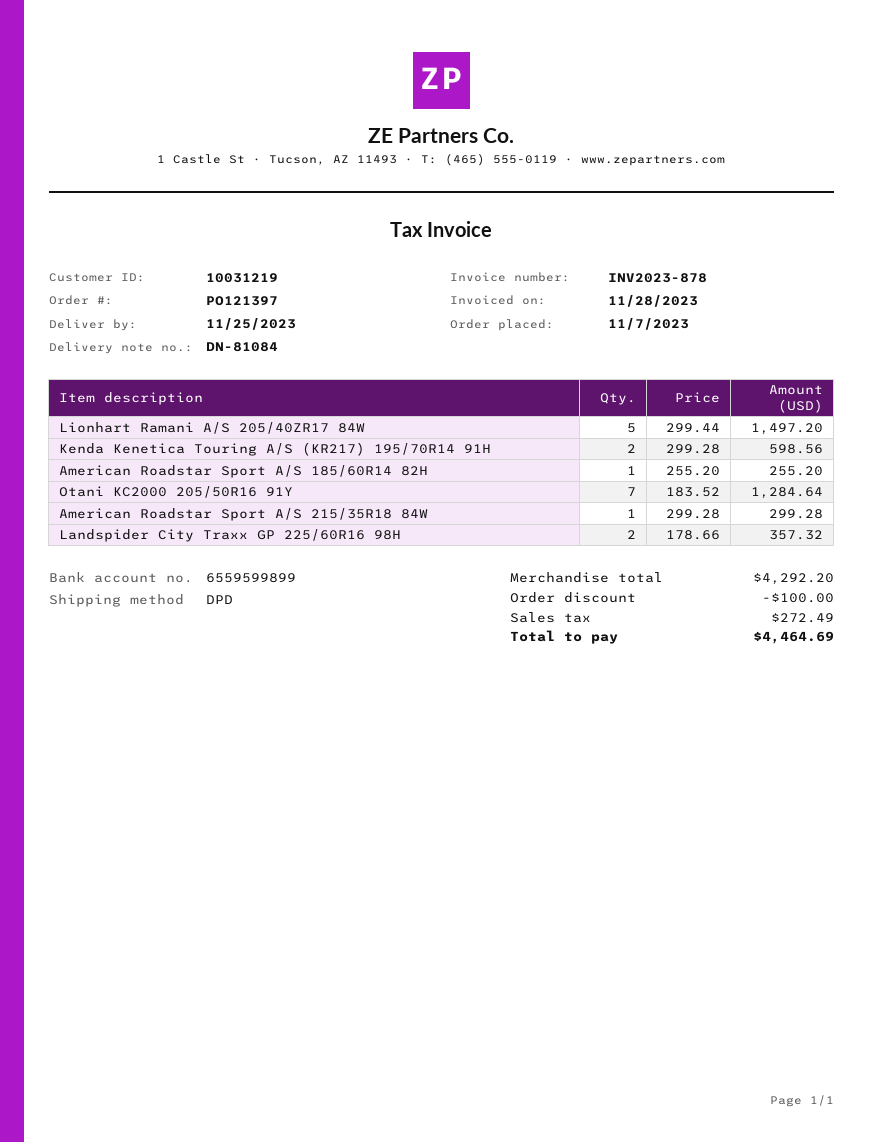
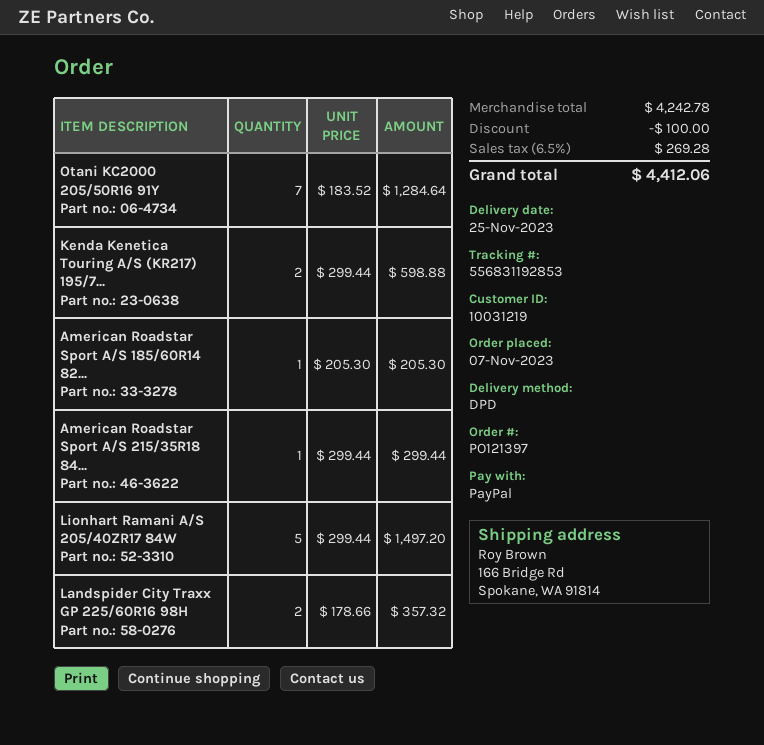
Kenda Kenetica Touring A/S (KR217) 195/70R14 91H: 2 x 299.28 = 598.56 -> 2 x 299.44 = 598.88
American Roadstar Sport A/S 185/60R14 82H: 1 x 255.20 = 255.20 -> 1 x 205.30 = 205.30
American Roadstar Sport A/S 215/35R18 84W: 1 x 299.28 = 299.28 -> 1 x 299.44 = 299.44
subtotal: 4292.20 -> 4242.78
tax: 272.49 -> 269.28
total: 4464.69 -> 4412.06

